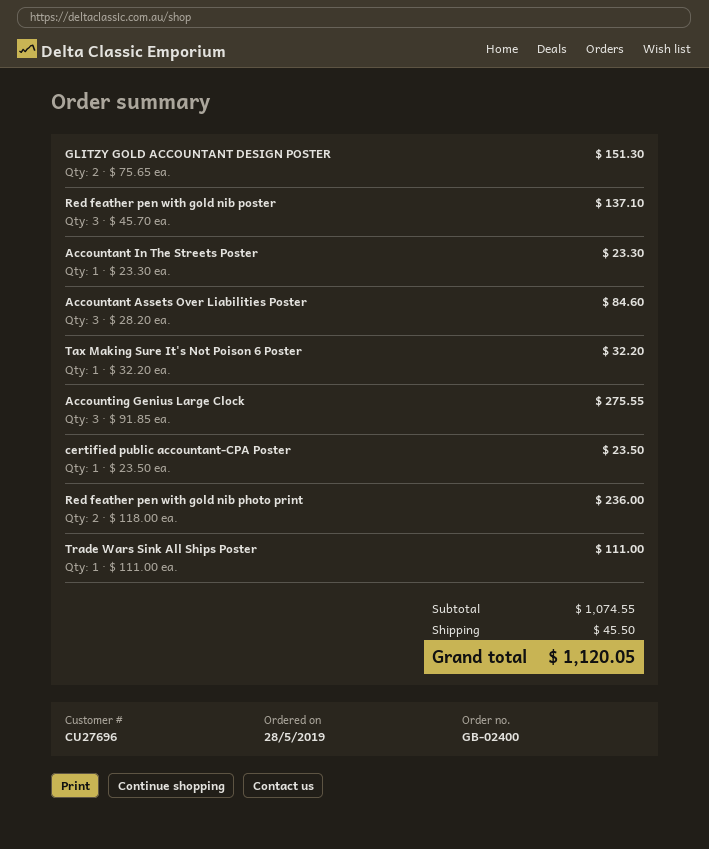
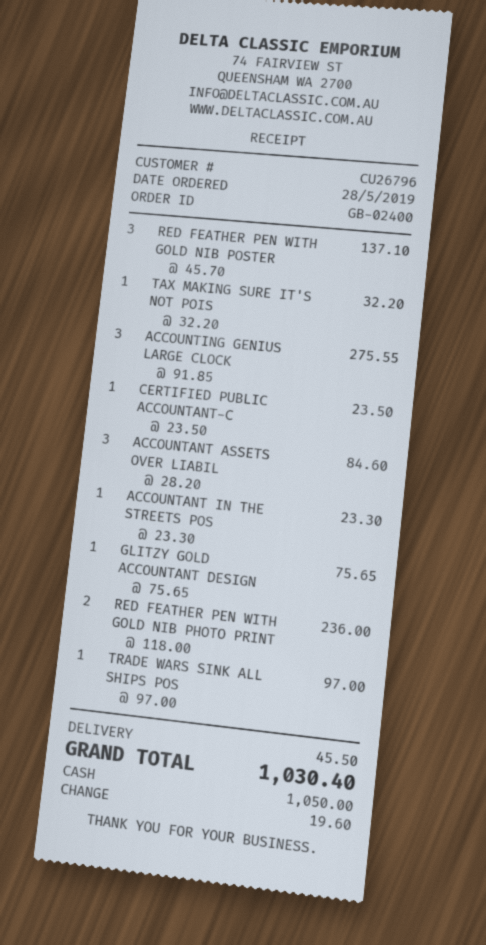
customer number: CU27696 -> CU26796
GLITZY GOLD ACCOUNTANT DESIGN POSTER: 2 x 75.65 = 151.30 -> 1 x 75.65 = 75.65
Trade Wars Sink All Ships Poster: 1 x 111.00 = 111.00 -> 1 x 97.00 = 97.00
total: 1120.05 -> 1030.40

